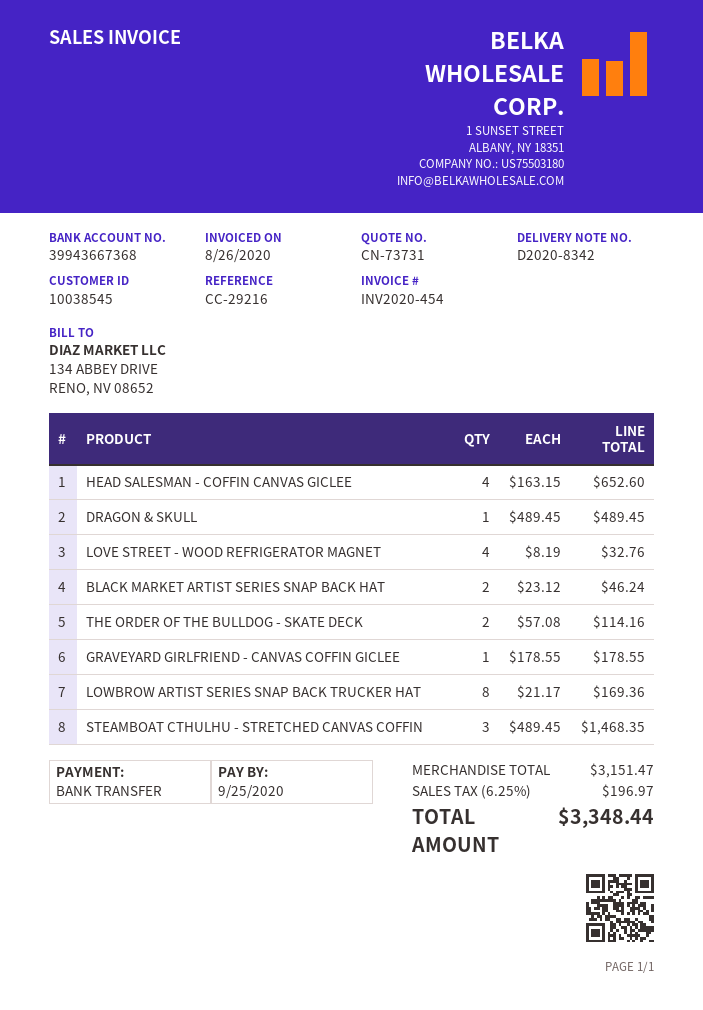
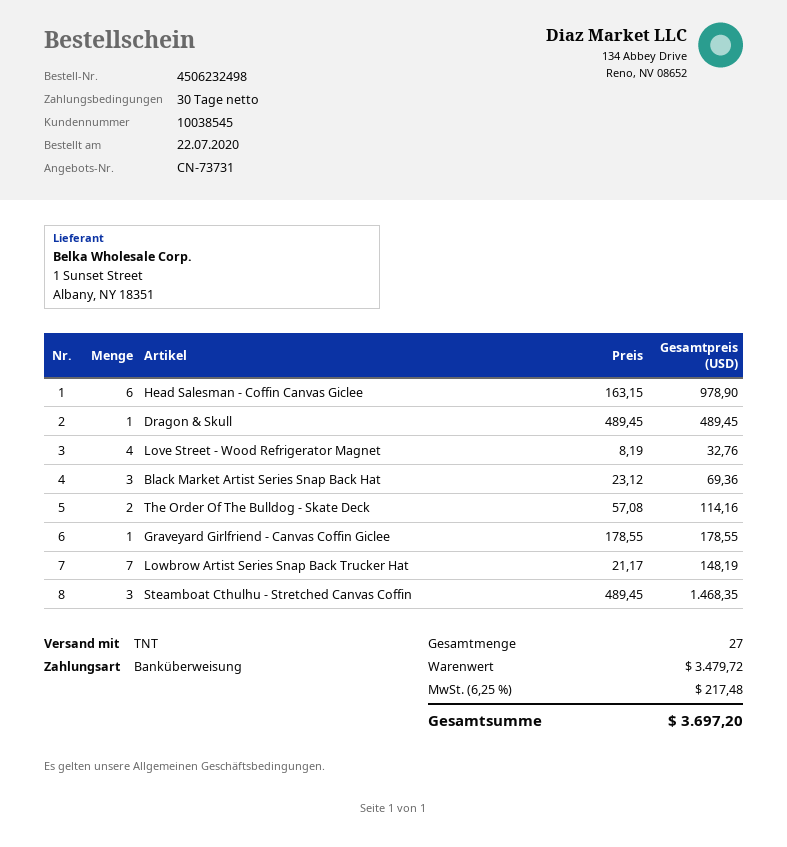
HEAD SALESMAN - COFFIN CANVAS GICLEE: 4 x 163.15 = 652.60 -> 6 x 163.15 = 978.90
BLACK MARKET ARTIST SERIES SNAP BACK HAT: 2 x 23.12 = 46.24 -> 3 x 23.12 = 69.36
LOWBROW ARTIST SERIES SNAP BACK TRUCKER HAT: 8 x 21.17 = 169.36 -> 7 x 21.17 = 148.19
subtotal: 3151.47 -> 3479.72
tax: 6.25% = 196.97 -> 6.25% = 217.48
total: 3348.44 -> 3697.20

